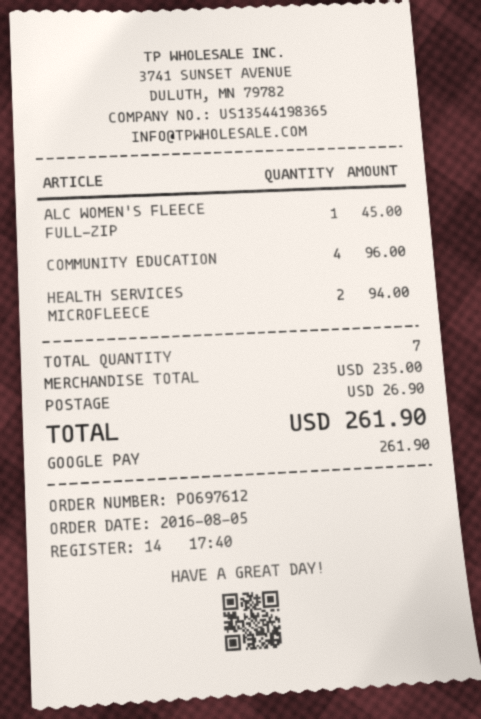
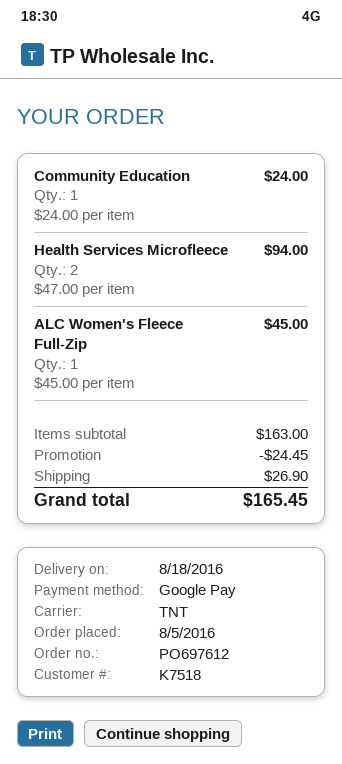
COMMUNITY EDUCATION: 4 for 96.00 -> 1 for 24.00
subtotal: 235.00 -> 163.00
discount: none -> 24.45
total: 261.90 -> 165.45

